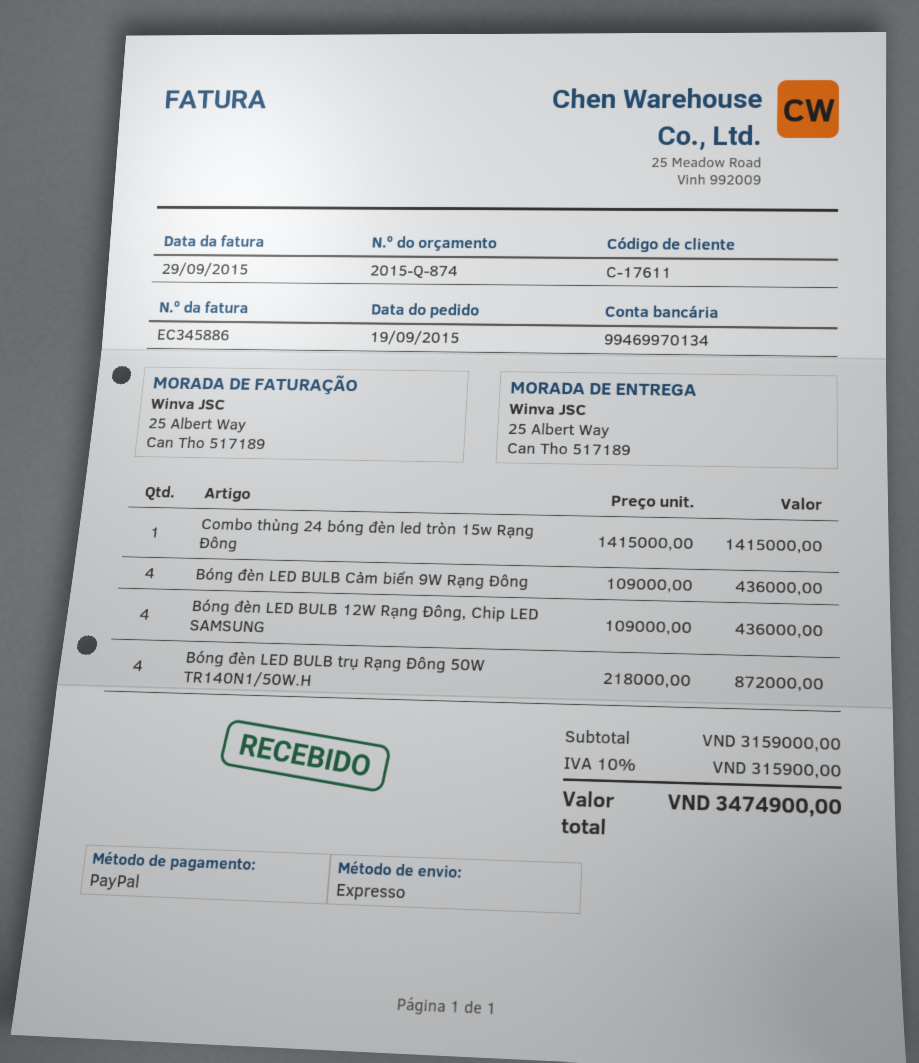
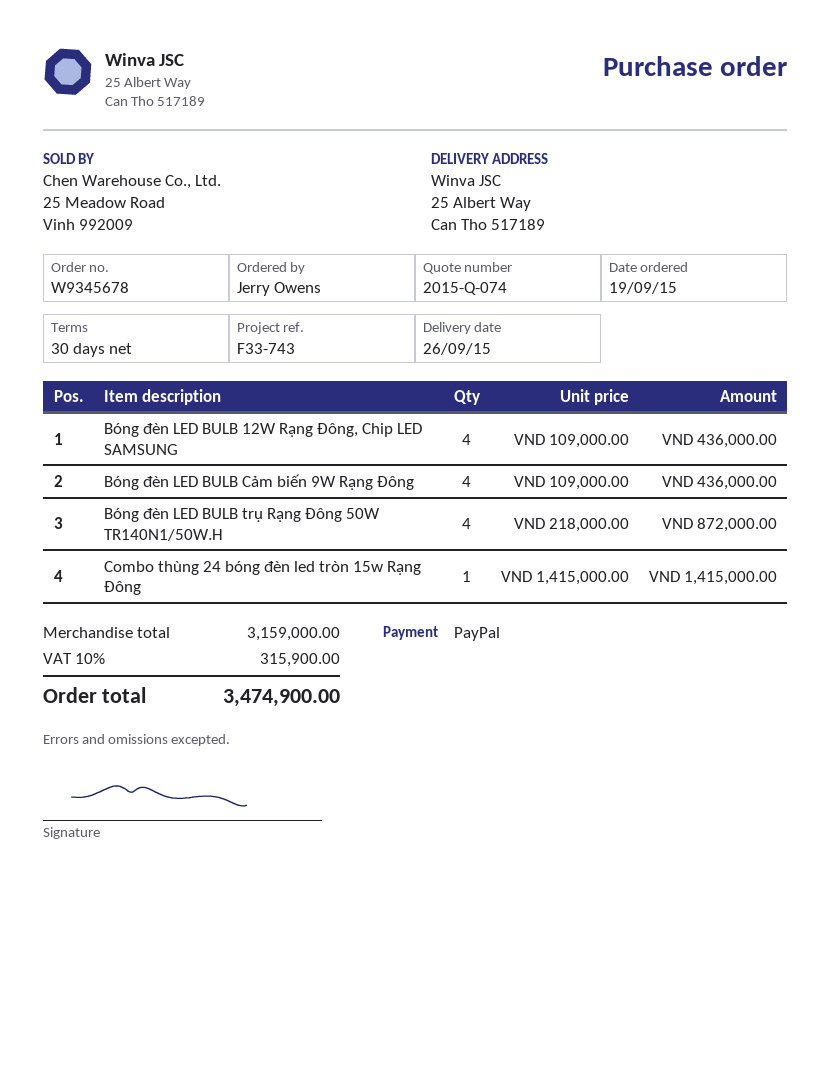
quote number: 2015-Q-874 -> 2015-Q-074

